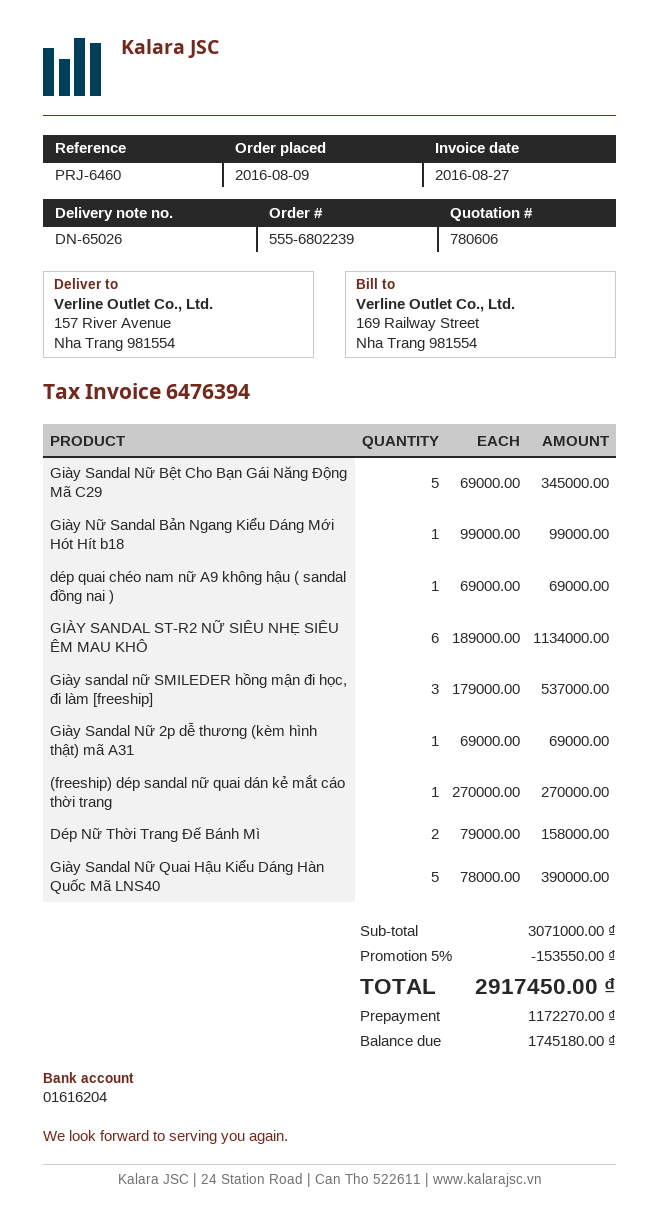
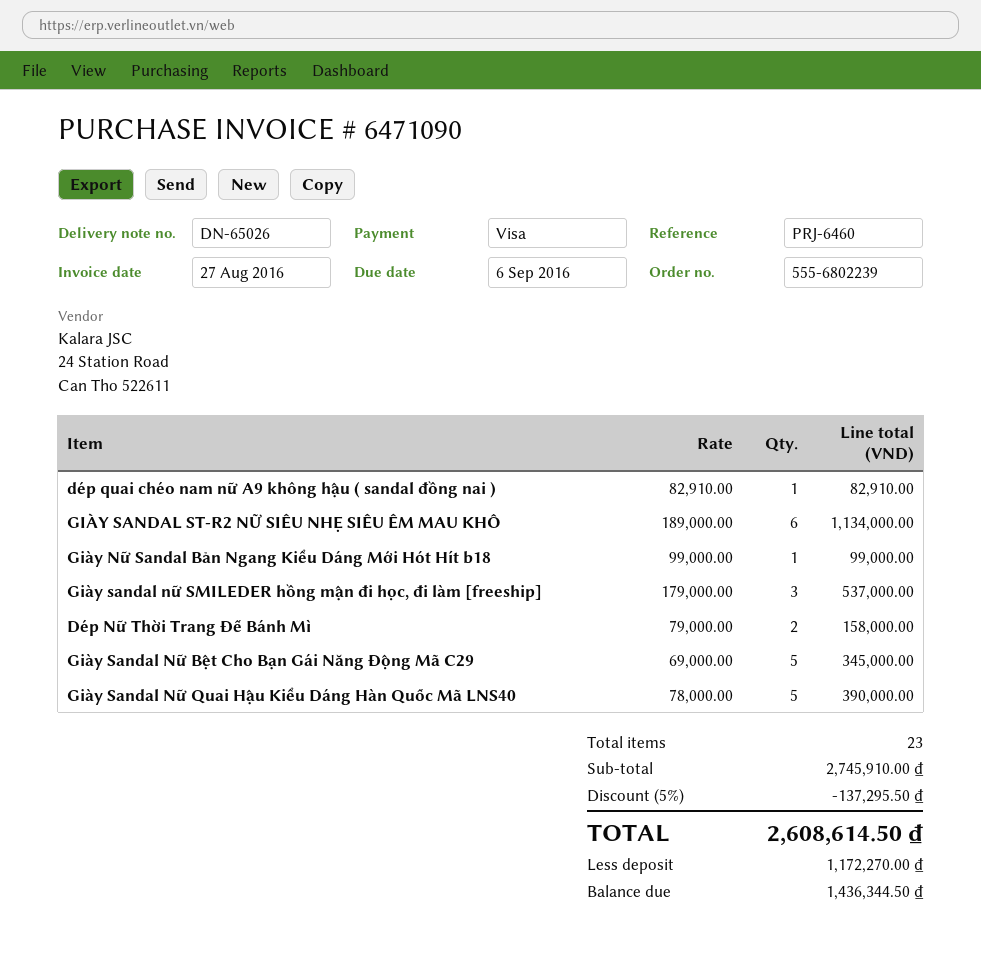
invoice number: 6476394 -> 6471090
dép quai chéo nam nữ A9 không hậu ( sandal đồng nai ): 1 x 69000.00 = 69000.00 -> 1 x 82910.00 = 82910.00
Giày Sandal Nữ 2p dễ thương (kèm hình thật) mã A31: 1 x 69000.00 = 69000.00 -> none
(freeship) dép sandal nữ quai dán kẻ mắt cáo thời trang: 1 x 270000.00 = 270000.00 -> none
subtotal: 3071000.00 -> 2745910.00
discount: 5% = 153550.00 -> 5% = 137295.50
total: 2917450.00 -> 2608614.50
balance: 1745180.00 -> 1436344.50

